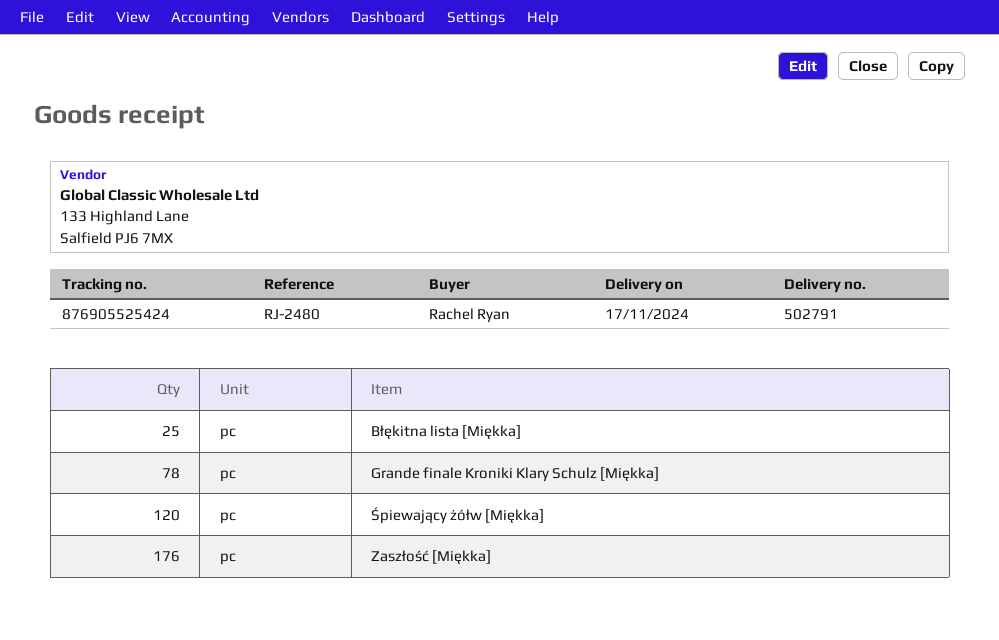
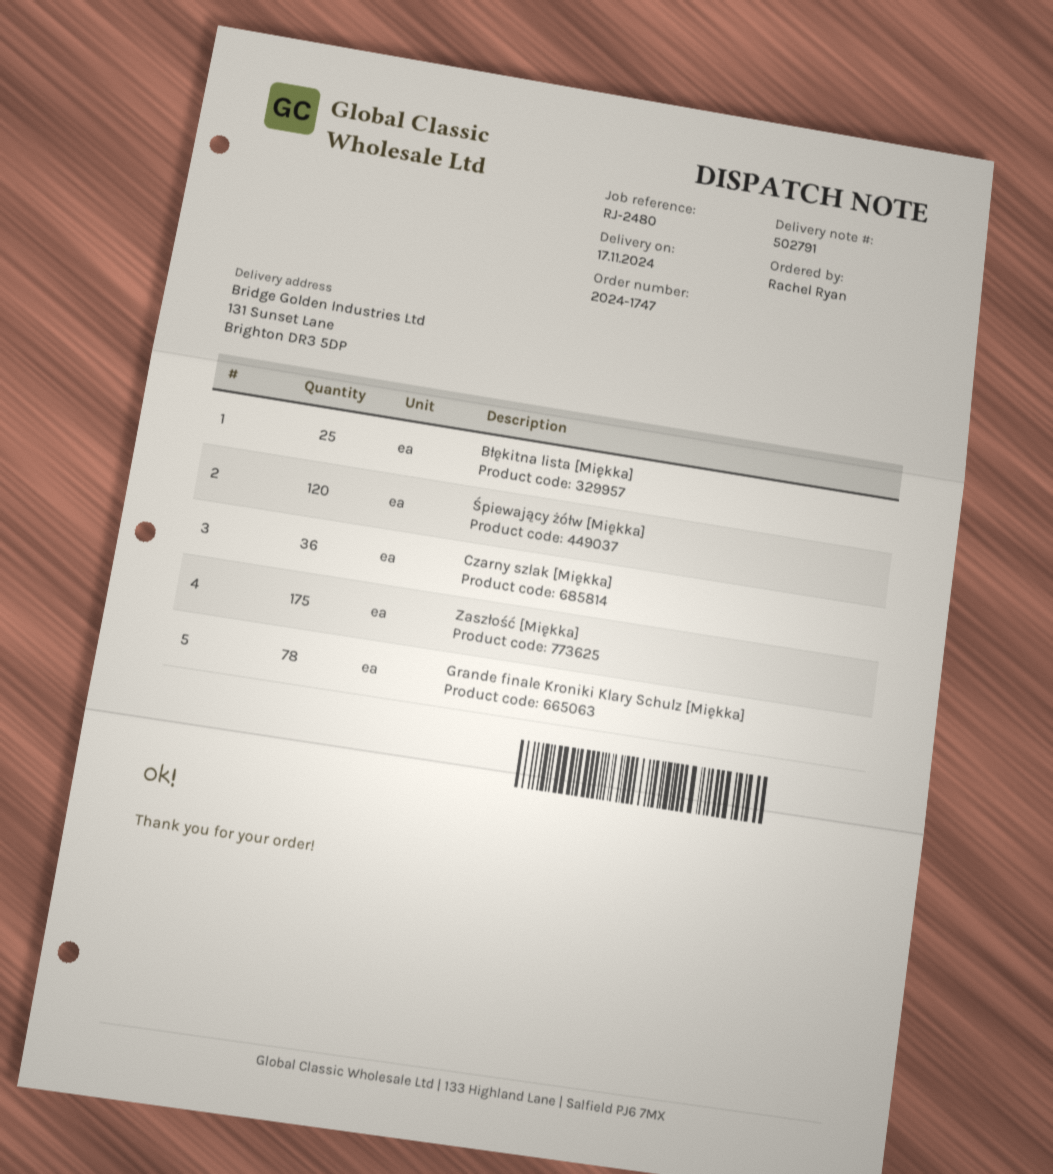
Zaszłość [Miękka]: 176 -> 175
Czarny szlak [Miękka]: none -> 36

